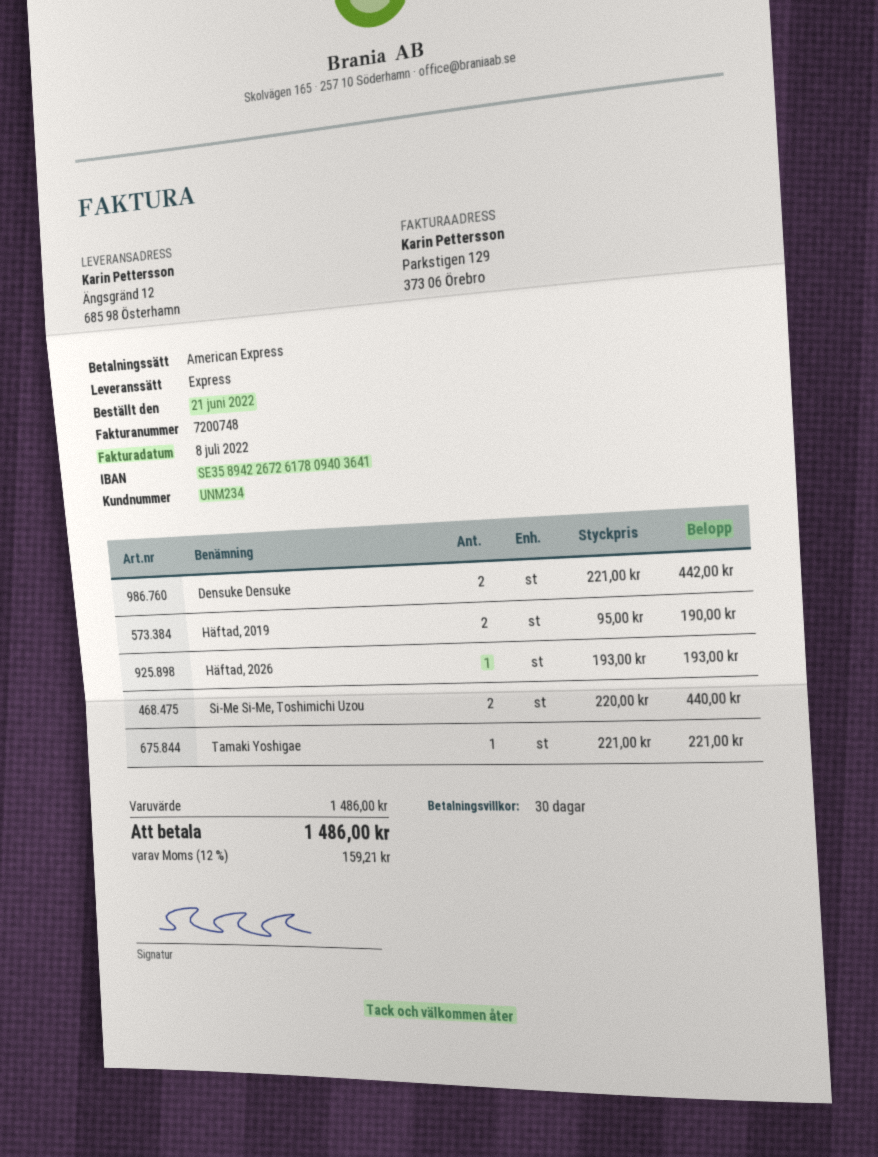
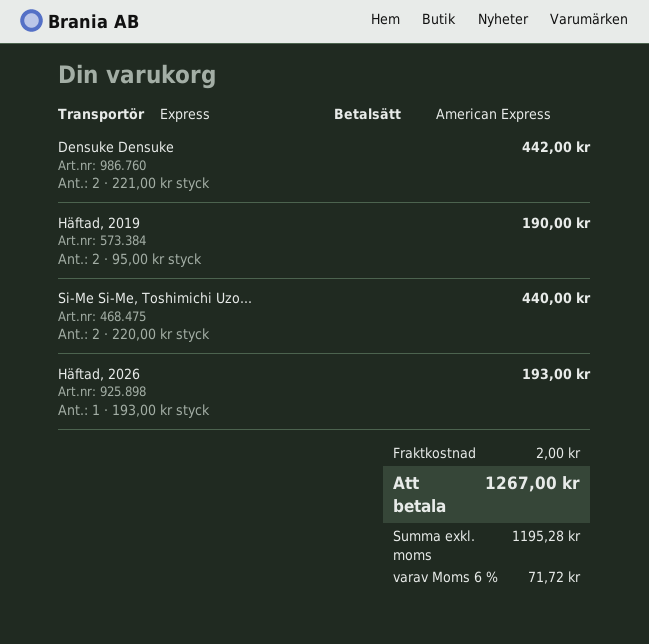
Tamaki Yoshigae: 1 x 221.00 = 221.00 -> none
shipping: none -> 2.00
tax: 12% = 159.21 -> 6% = 71.72
total: 1486.00 -> 1267.00

